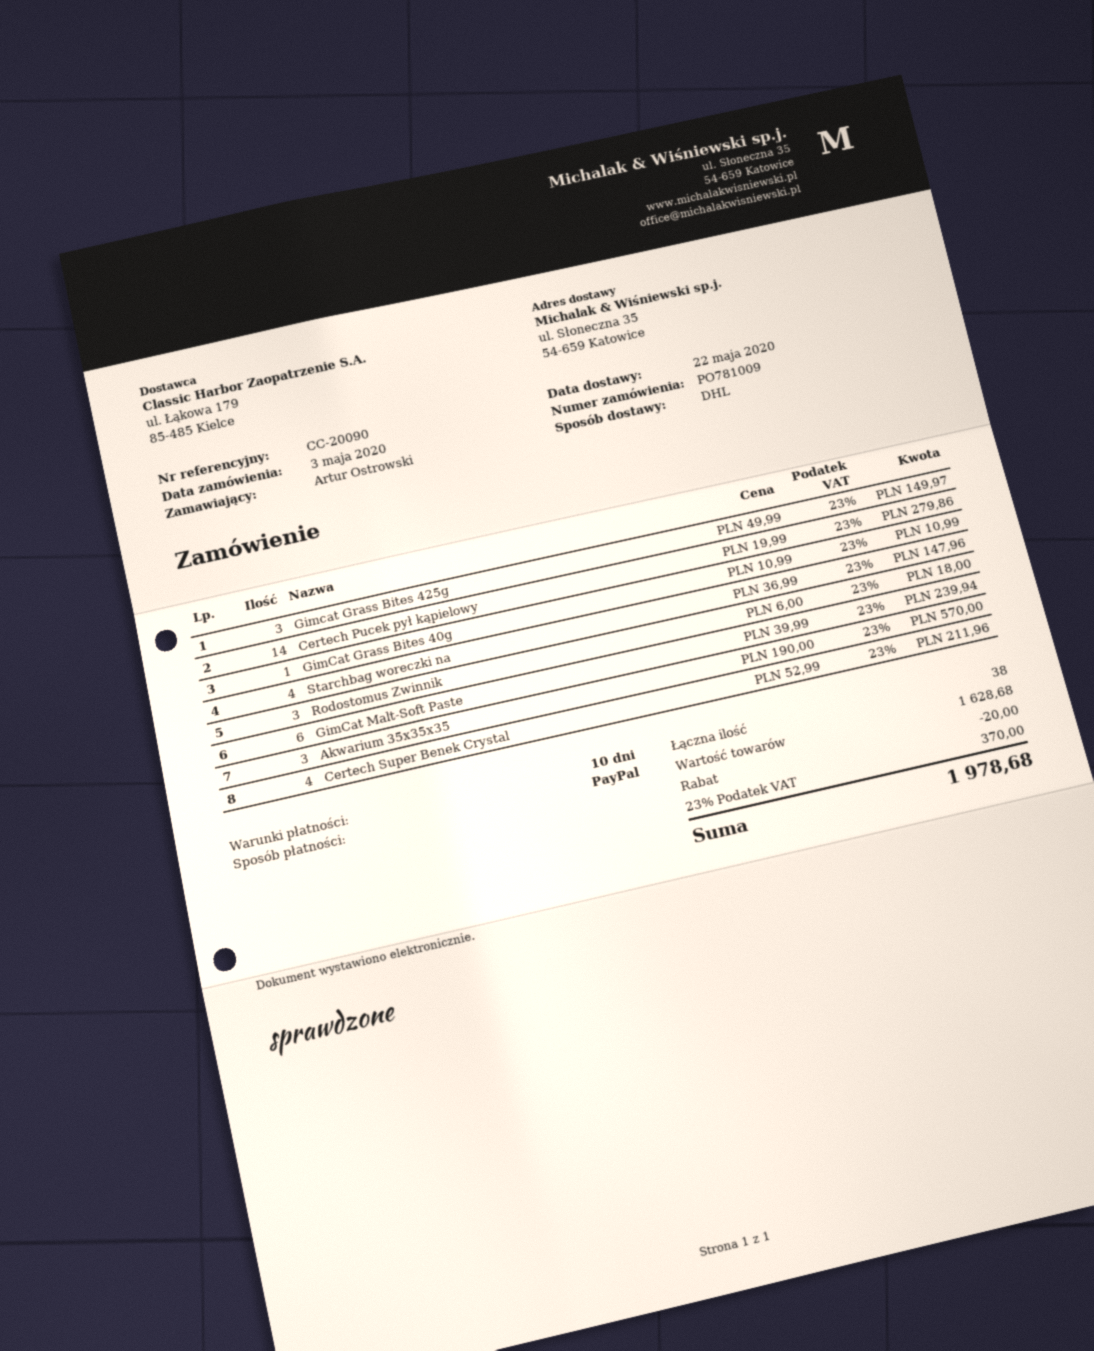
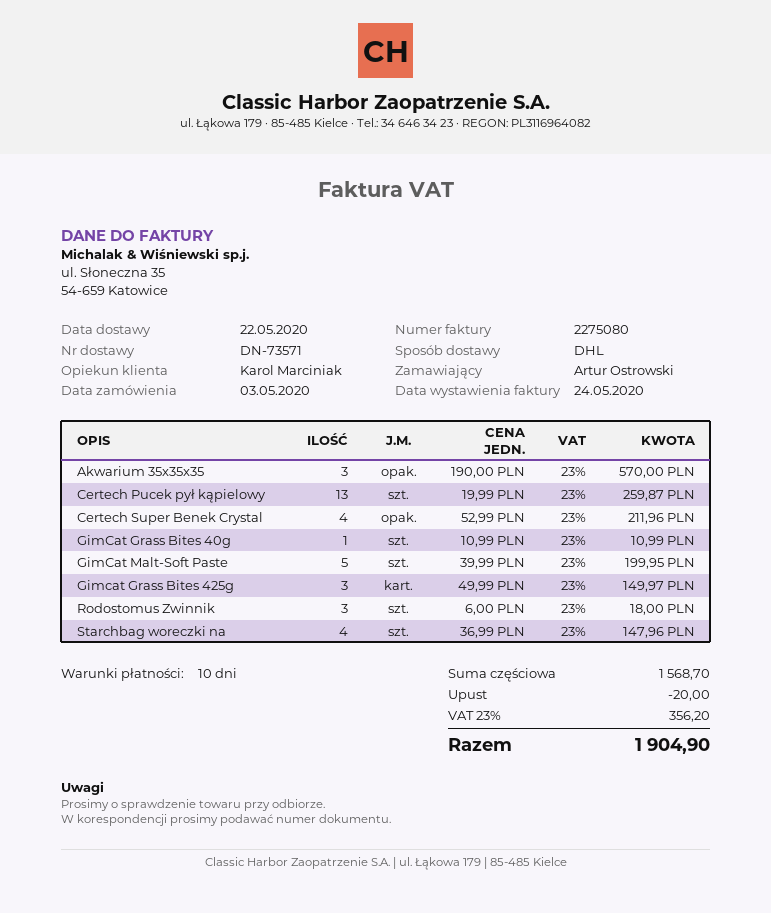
Certech Pucek pył kąpielowy: 14 x 19.99 = 279.86 -> 13 x 19.99 = 259.87
GimCat Malt-Soft Paste: 6 x 39.99 = 239.94 -> 5 x 39.99 = 199.95
subtotal: 1628.68 -> 1568.70
tax: 23% = 370.00 -> 23% = 356.20
total: 1978.68 -> 1904.90

